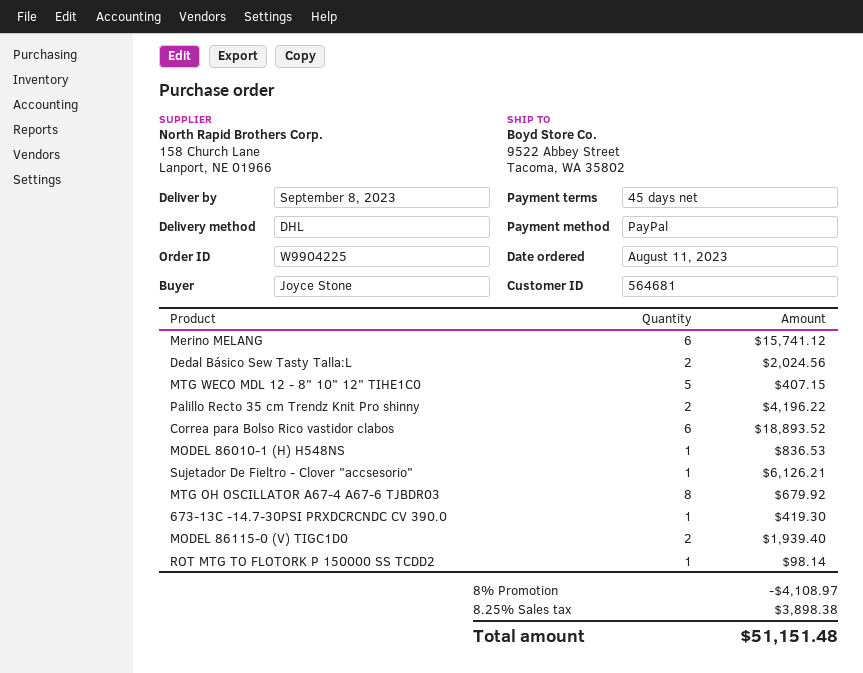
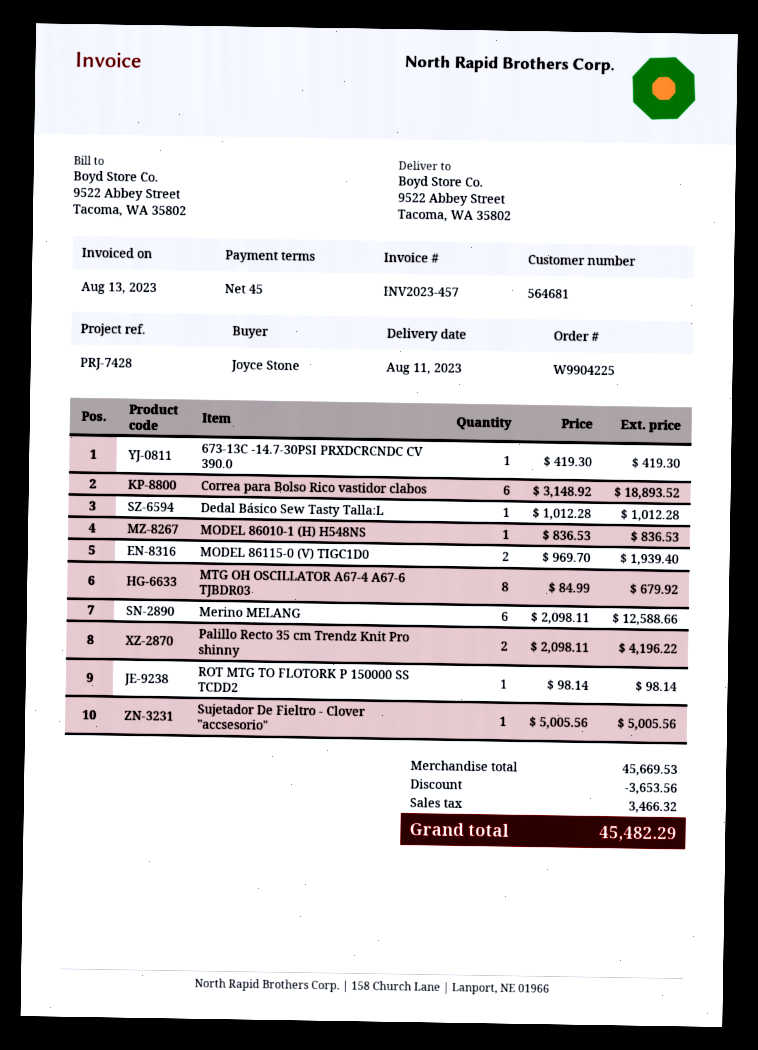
delivery date: 2023-09-08 -> 2023-08-11
Merino MELANG: 6 for 15741.12 -> 6 for 12588.66
Dedal Básico Sew Tasty Talla:L: 2 for 2024.56 -> 1 for 1012.28
MTG WECO MDL 12 - 8" 10" 12" TIHE1C0: 5 for 407.15 -> none
Sujetador De Fieltro - Clover "accsesorio": 1 for 6126.21 -> 1 for 5005.56
discount: 4108.97 -> 3653.56
tax: 3898.38 -> 3466.32
total: 51151.48 -> 45482.29

